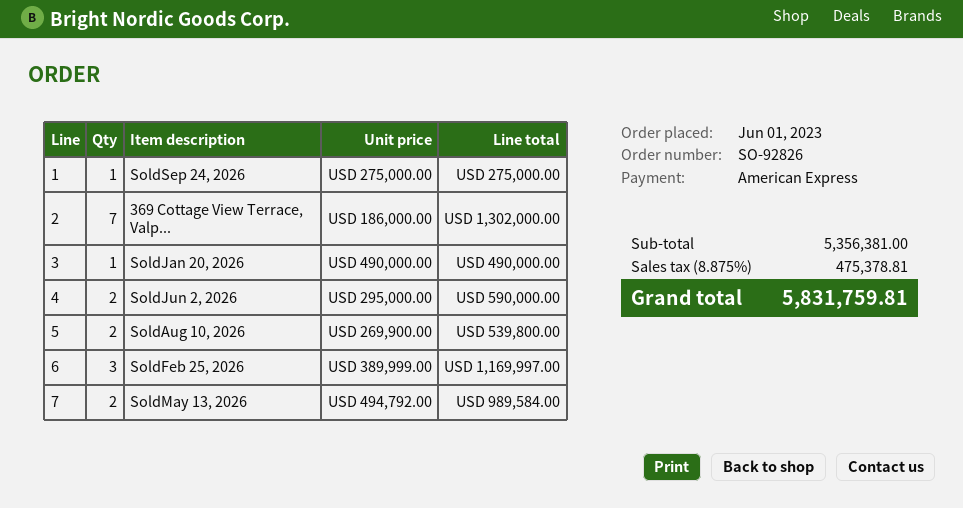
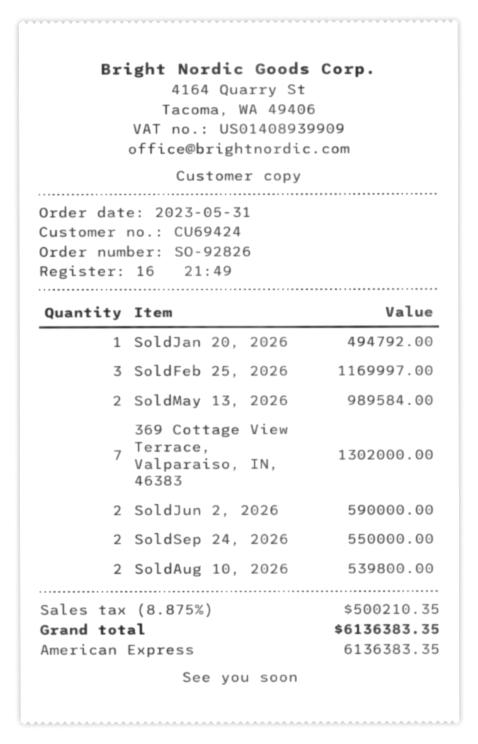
order date: 2023-06-01 -> 2023-05-31
SoldSep 24, 2026: 1 for 275000.00 -> 2 for 550000.00
SoldJan 20, 2026: 1 for 490000.00 -> 1 for 494792.00
tax: 8.875% = 475378.81 -> 8.875% = 500210.35
total: 5831759.81 -> 6136383.35

